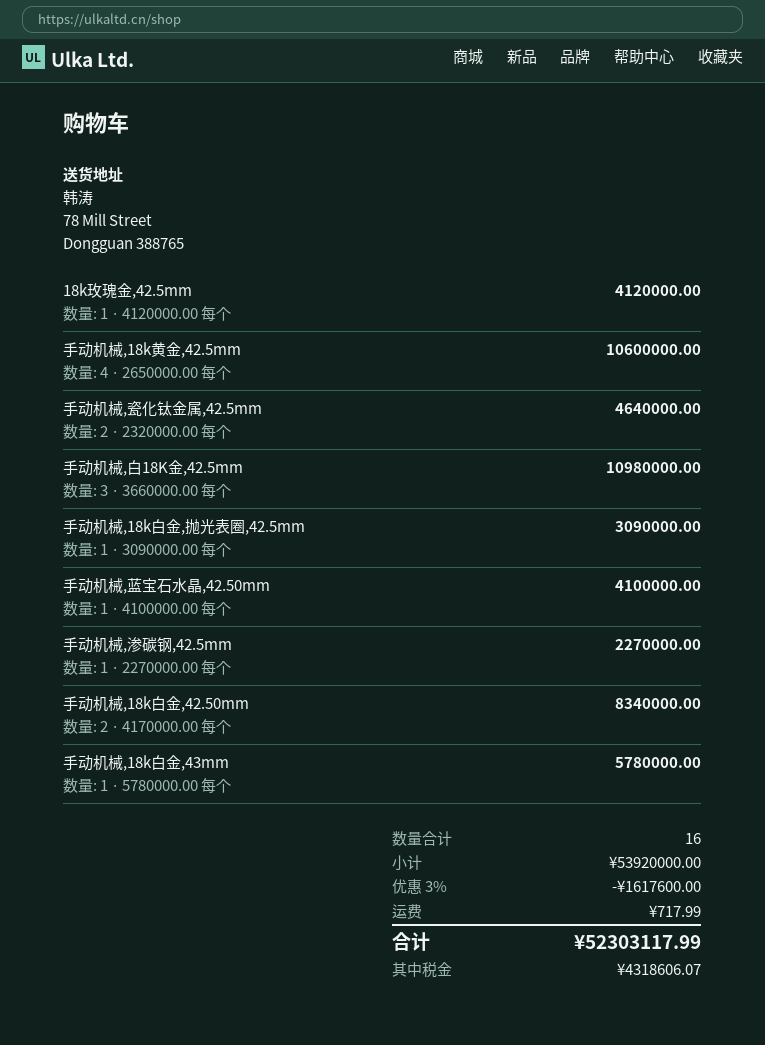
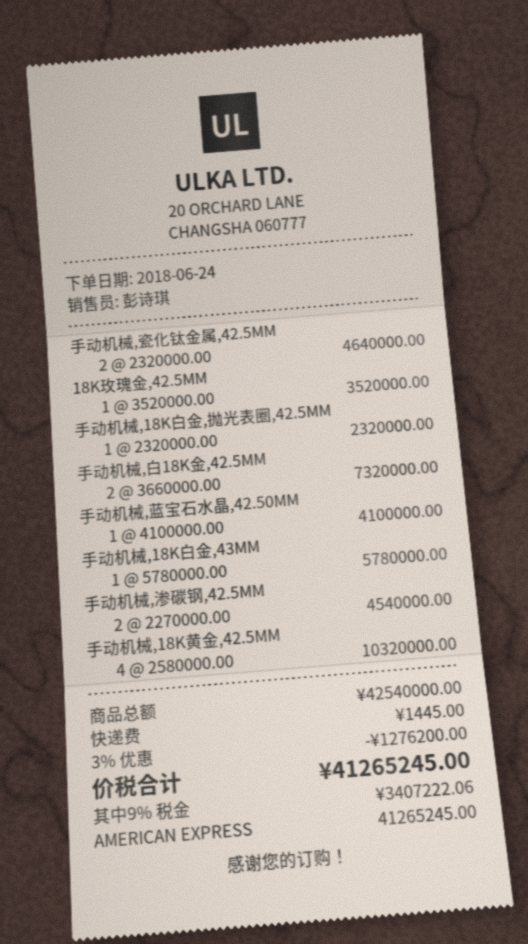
18k玫瑰金,42.5mm: 1 x 4120000.00 = 4120000.00 -> 1 x 3520000.00 = 3520000.00
手动机械,18k黄金,42.5mm: 4 x 2650000.00 = 10600000.00 -> 4 x 2580000.00 = 10320000.00
手动机械,白18K金,42.5mm: 3 x 3660000.00 = 10980000.00 -> 2 x 3660000.00 = 7320000.00
手动机械,18k白金,抛光表圈,42.5mm: 1 x 3090000.00 = 3090000.00 -> 1 x 2320000.00 = 2320000.00
手动机械,渗碳钢,42.5mm: 1 x 2270000.00 = 2270000.00 -> 2 x 2270000.00 = 4540000.00
手动机械,18k白金,42.50mm: 2 x 4170000.00 = 8340000.00 -> none
subtotal: 53920000.00 -> 42540000.00
discount: 3% = 1617600.00 -> 3% = 1276200.00
shipping: 717.99 -> 1445.00
tax: 4318606.07 -> 3407222.06
total: 52303117.99 -> 41265245.00

